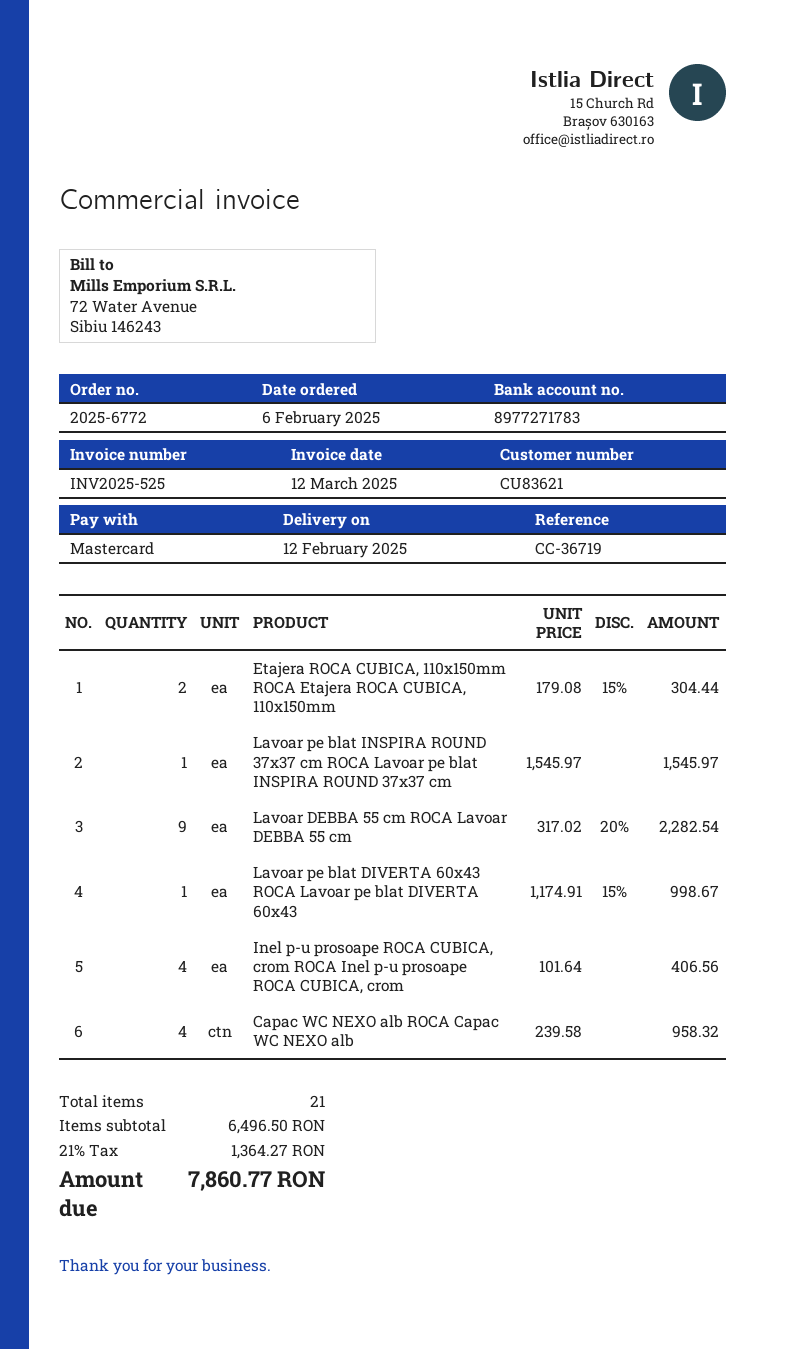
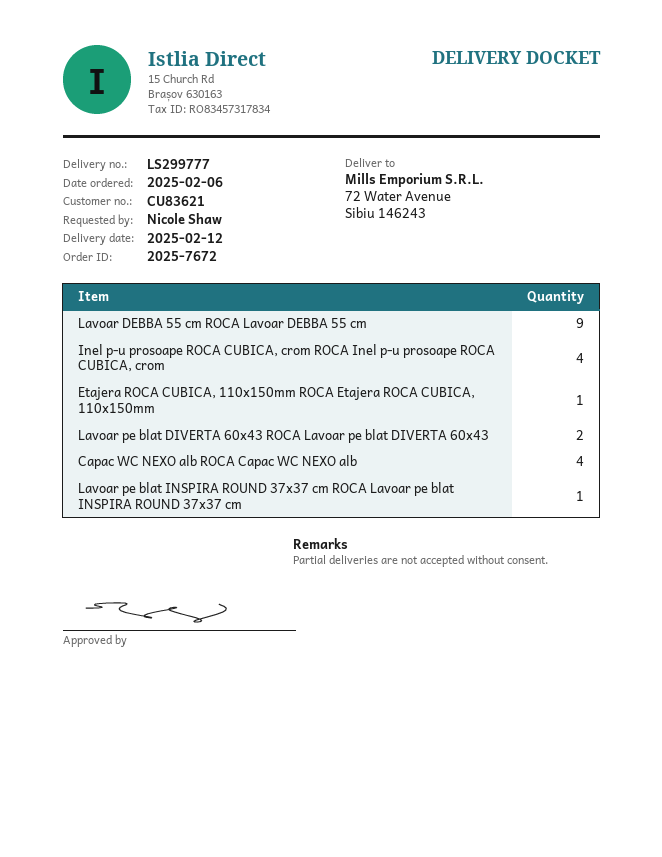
order number: 2025-6772 -> 2025-7672
Etajera ROCA CUBICA, 110x150mm ROCA Etajera ROCA CUBICA, 110x150mm: 2 -> 1
Lavoar pe blat DIVERTA 60x43 ROCA Lavoar pe blat DIVERTA 60x43: 1 -> 2

